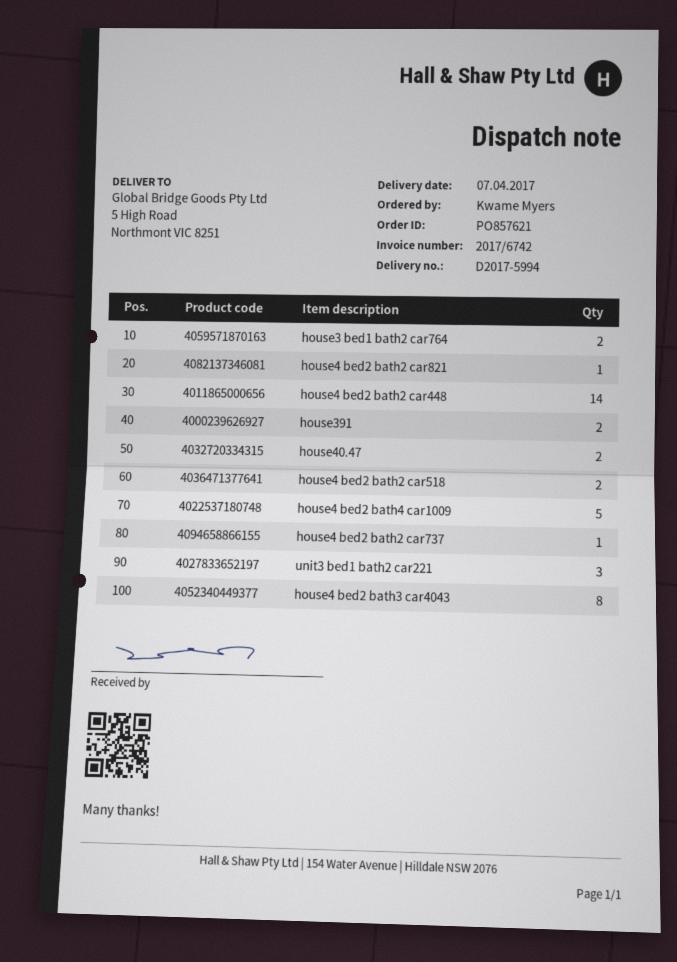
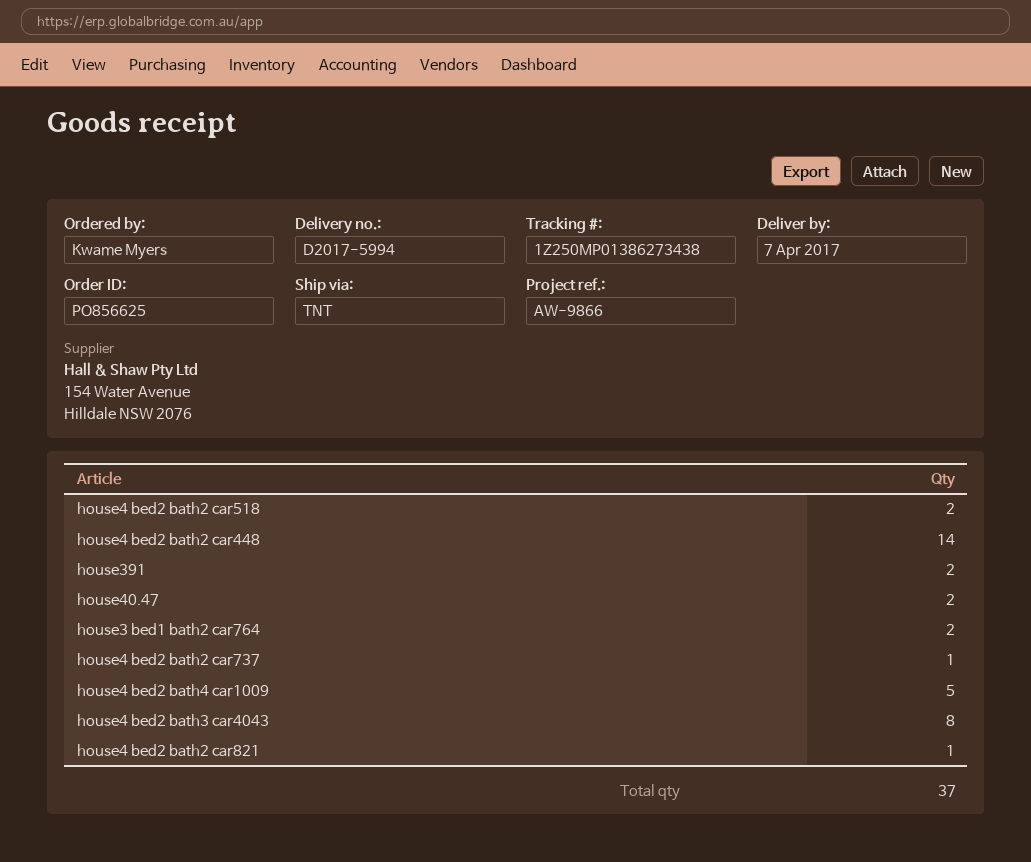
order number: PO857621 -> PO856625
unit3 bed1 bath2 car221: 3 -> none

